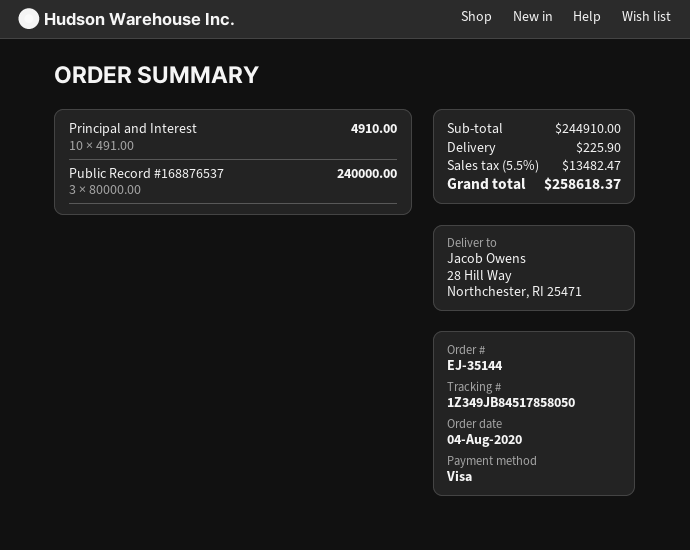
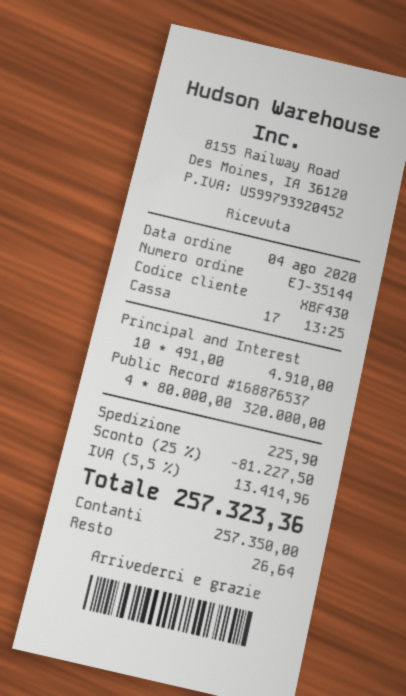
payment method: Visa -> cash
Public Record #168876537: 3 x 80000.00 = 240000.00 -> 4 x 80000.00 = 320000.00
discount: none -> 25% = 81227.50
tax: 5.5% = 13482.47 -> 5.5% = 13414.96
total: 258618.37 -> 257323.36

